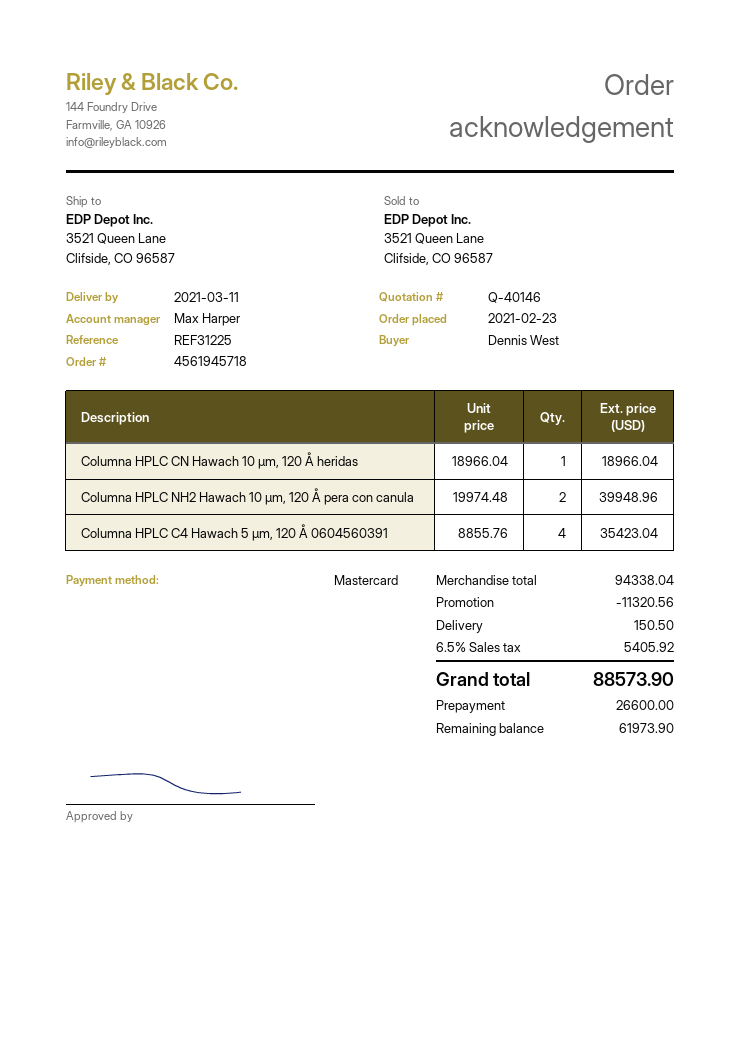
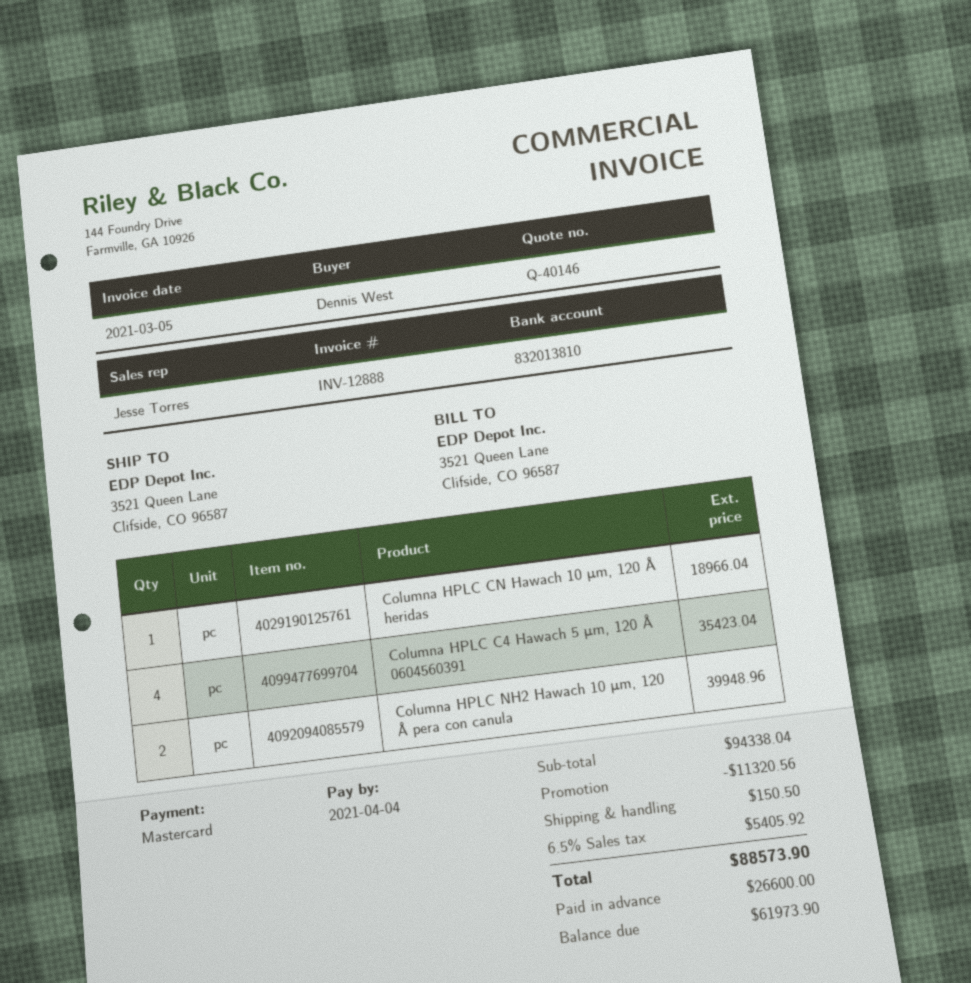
sales rep: Max Harper -> Jesse Torres

